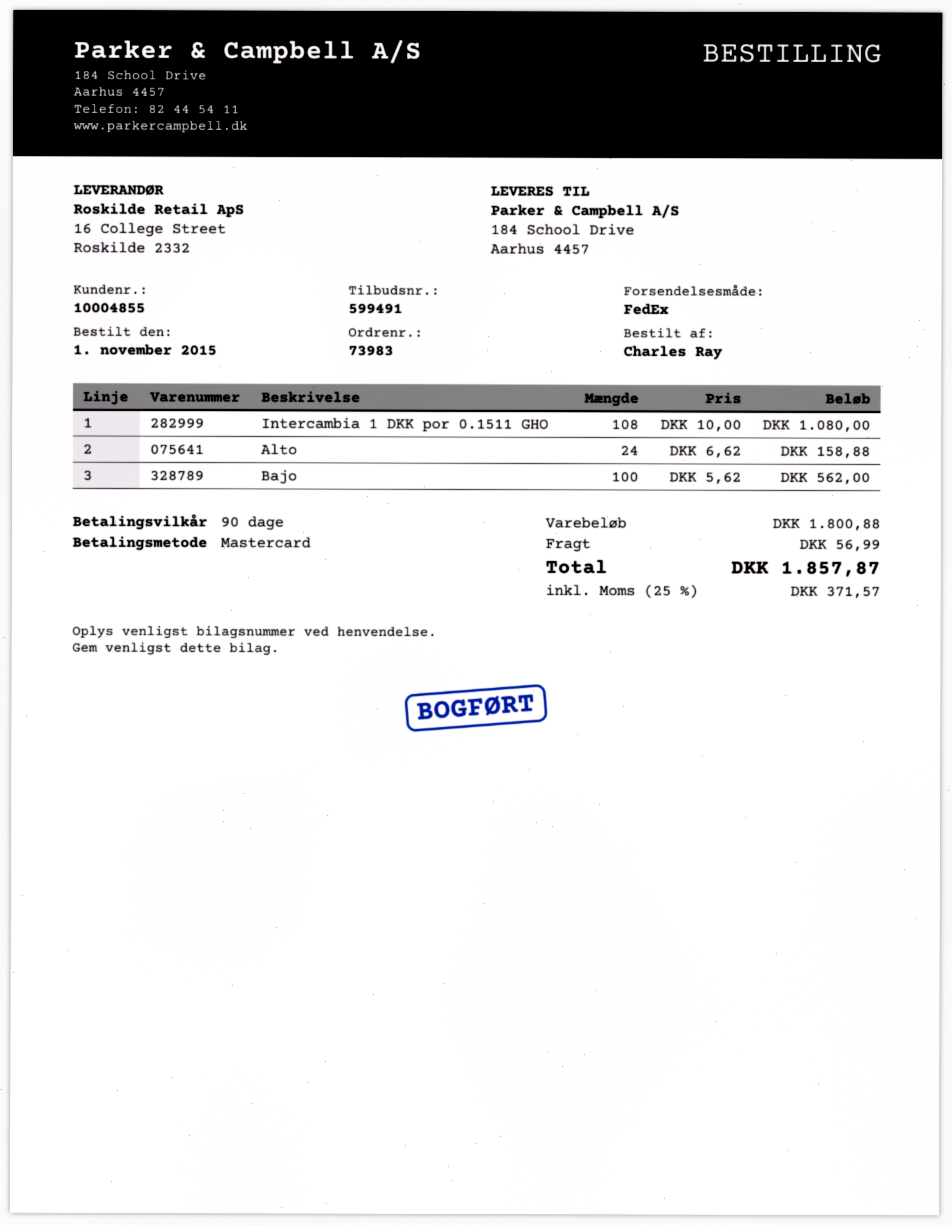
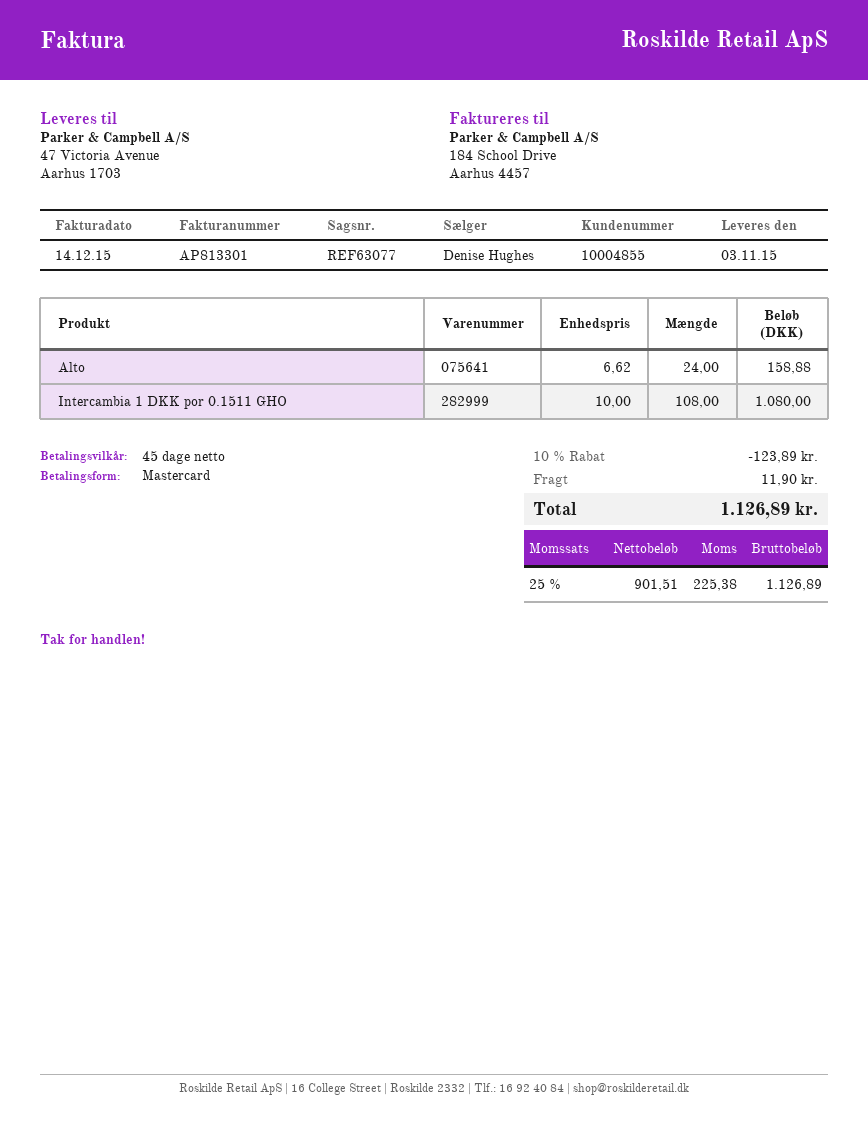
payment terms: 90 days -> 45 days
ship to: 184 School Drive, Aarhus 4457 -> 47 Victoria Avenue, Aarhus 1703
Bajo: 100 x 5.62 = 562.00 -> none
discount: none -> 10% = 123.89
shipping: 56.99 -> 11.90
tax: 25% = 371.57 -> 25% = 225.38
total: 1857.87 -> 1126.89

